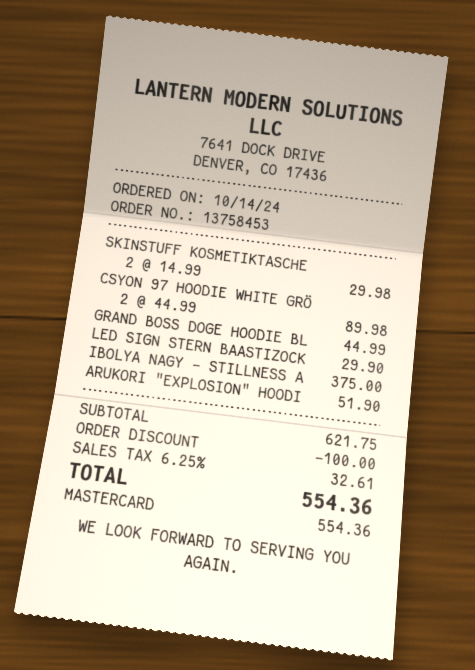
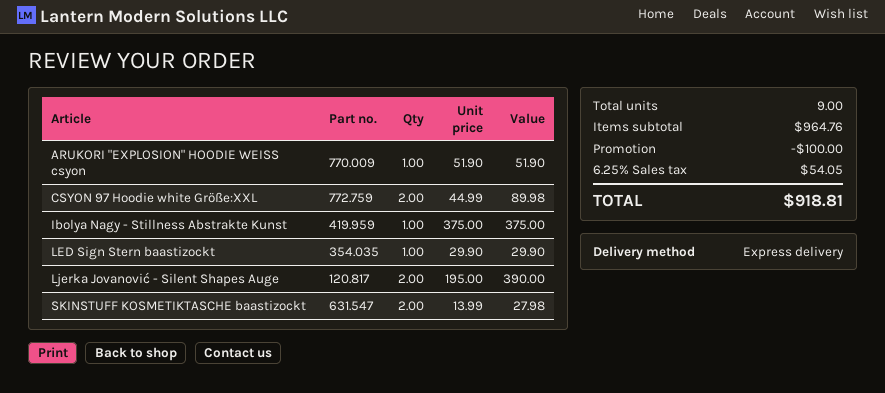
SKINSTUFF KOSMETIKTASCHE: 2 x 14.99 = 29.98 -> 2 x 13.99 = 27.98
GRAND BOSS DOGE HOODIE BL: 1 x 44.99 = 44.99 -> none
Ljerka Jovanović - Silent Shapes Auge: none -> 2 x 195.00 = 390.00
subtotal: 621.75 -> 964.76
tax: 6.25% = 32.61 -> 6.25% = 54.05
total: 554.36 -> 918.81

